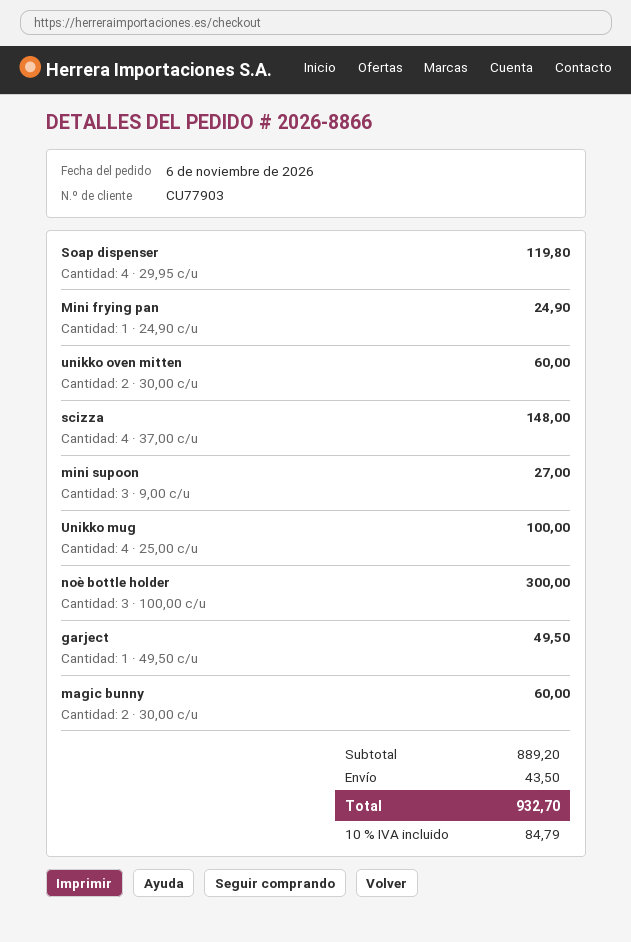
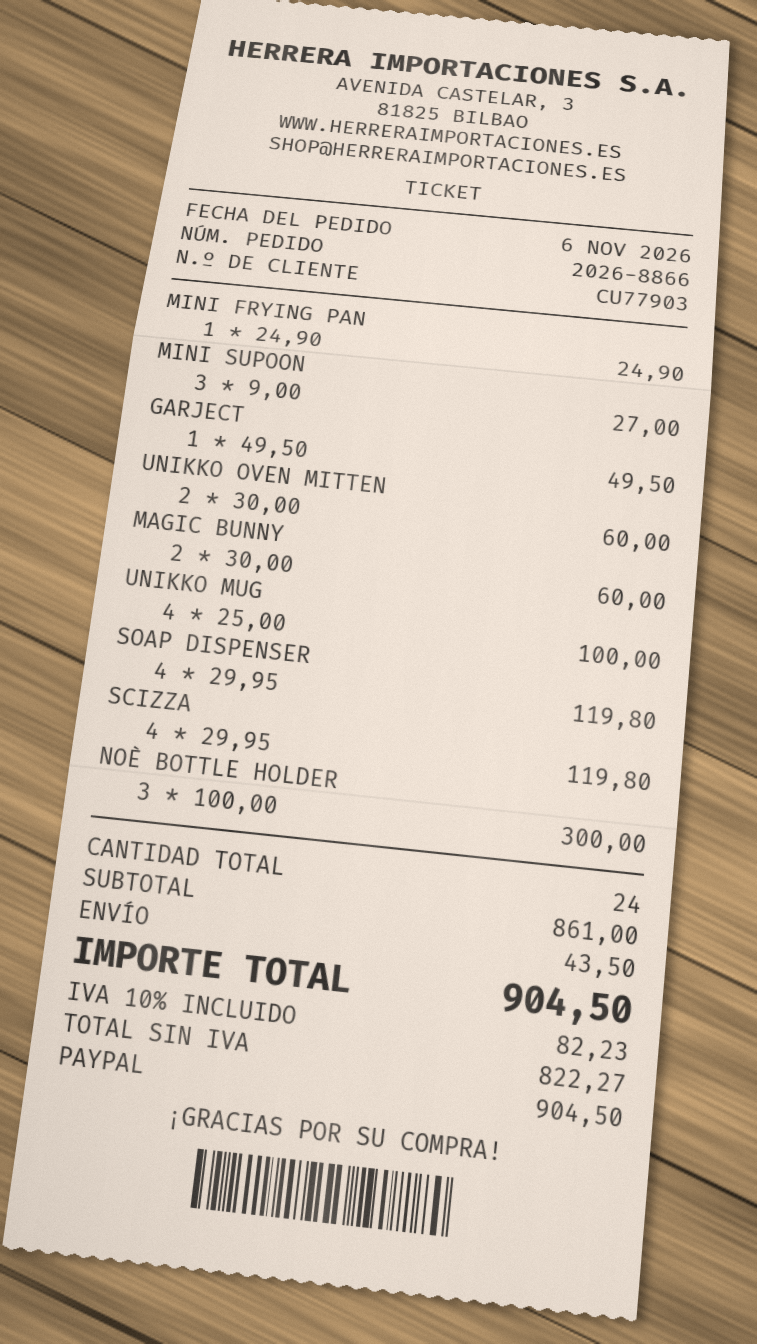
scizza: 4 x 37.00 = 148.00 -> 4 x 29.95 = 119.80
subtotal: 889.20 -> 861.00
tax: 10% = 84.79 -> 10% = 82.23
total: 932.70 -> 904.50

